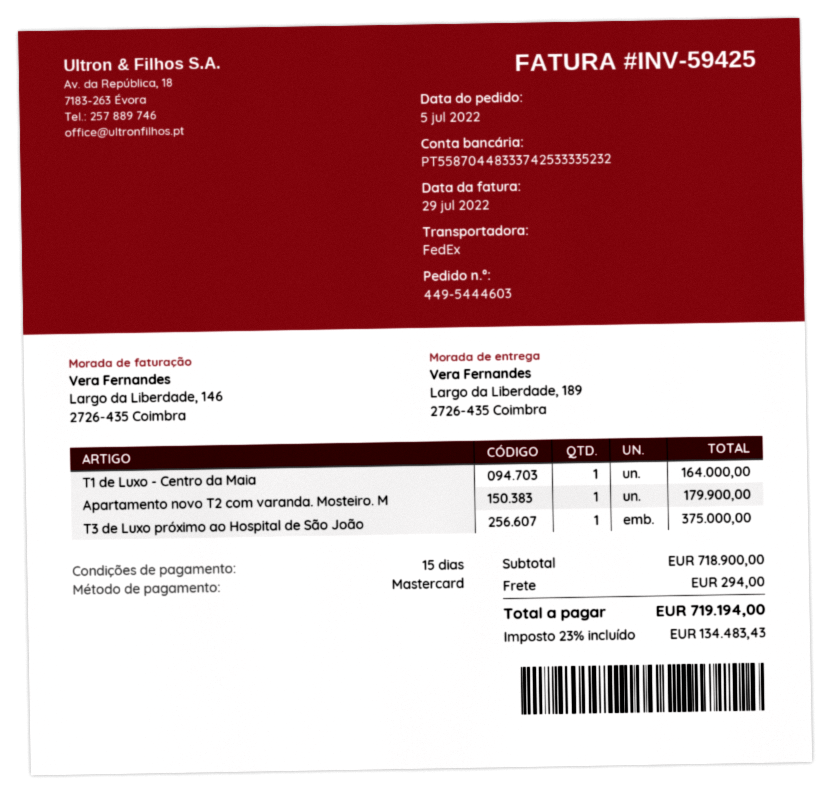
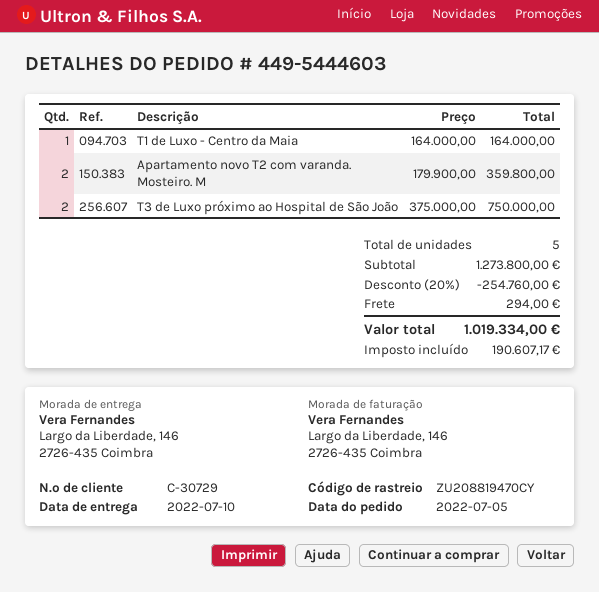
ship to: Largo da Liberdade, 189, 2726-435 Coimbra -> Largo da Liberdade, 146, 2726-435 Coimbra
Apartamento novo T2 com varanda. Mosteiro. M: 1 for 179900.00 -> 2 for 359800.00
T3 de Luxo próximo ao Hospital de São João: 1 for 375000.00 -> 2 for 750000.00
subtotal: 718900.00 -> 1273800.00
discount: none -> 20% = 254760.00
tax: 134483.43 -> 190607.17
total: 719194.00 -> 1019334.00

